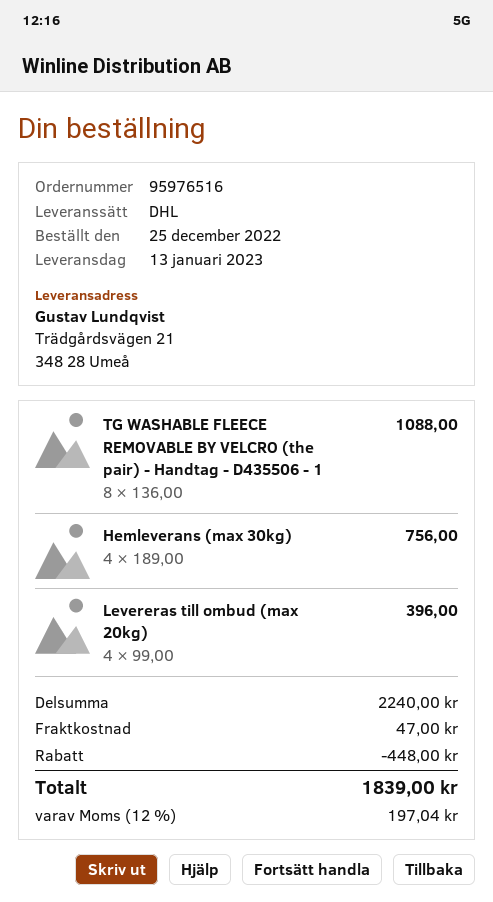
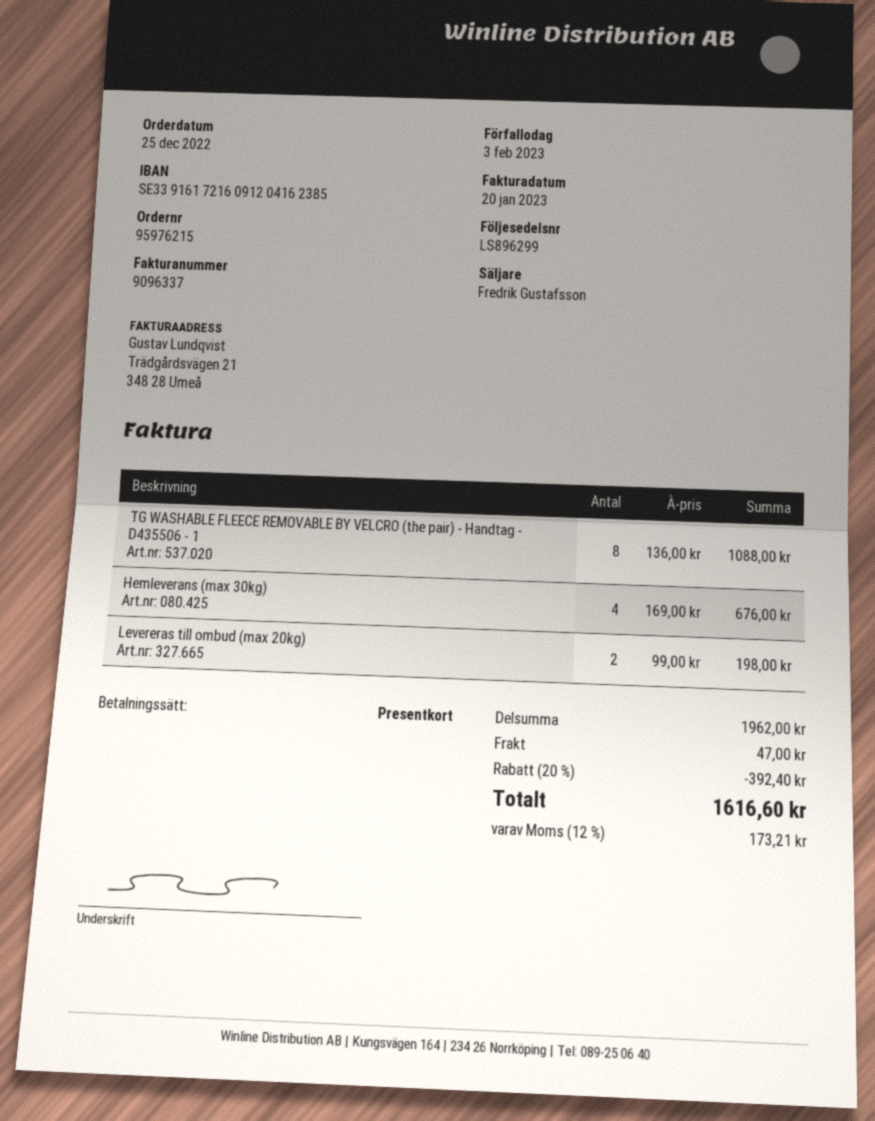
order number: 95976516 -> 95976215
Hemleverans (max 30kg): 4 x 189.00 = 756.00 -> 4 x 169.00 = 676.00
Levereras till ombud (max 20kg): 4 x 99.00 = 396.00 -> 2 x 99.00 = 198.00
subtotal: 2240.00 -> 1962.00
discount: 448.00 -> 392.40
tax: 12% = 197.04 -> 12% = 173.21
total: 1839.00 -> 1616.60

